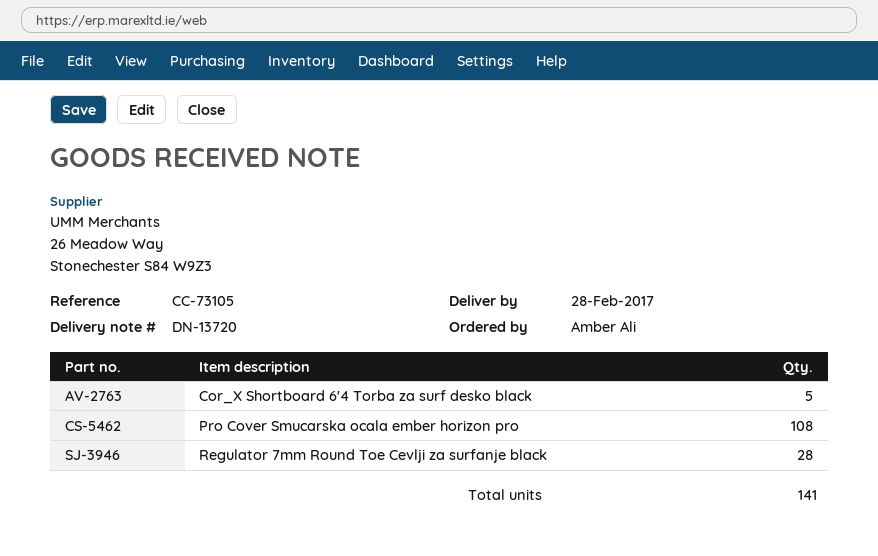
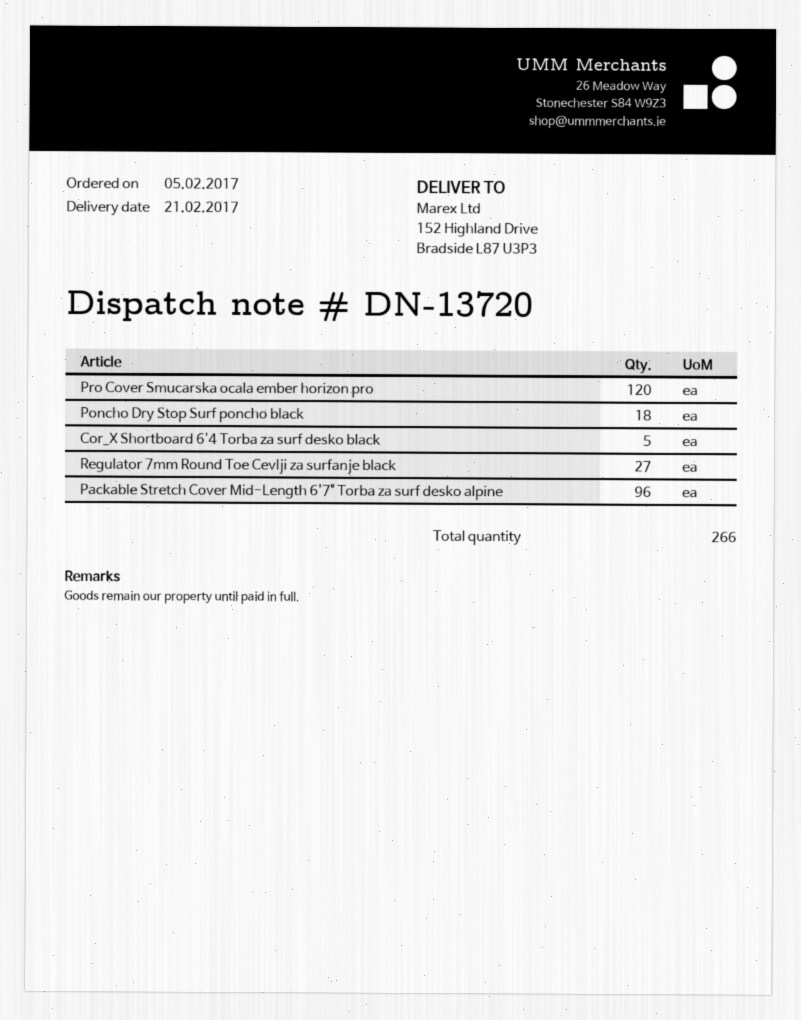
delivery date: 2017-02-28 -> 2017-02-21
Pro Cover Smucarska ocala ember horizon pro: 108 -> 120
Regulator 7mm Round Toe Cevlji za surfanje black: 28 -> 27
Poncho Dry Stop Surf poncho black: none -> 18
Packable Stretch Cover Mid-Length 6'7" Torba za surf desko alpine: none -> 96
total quantity: 141 -> 266

